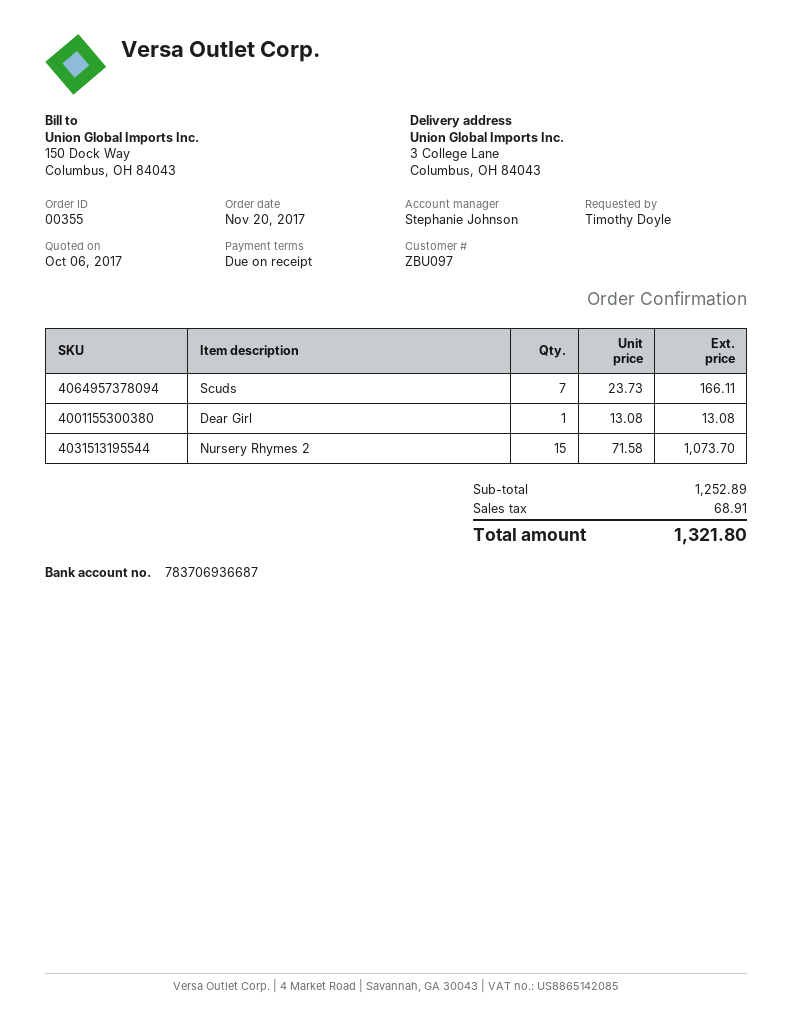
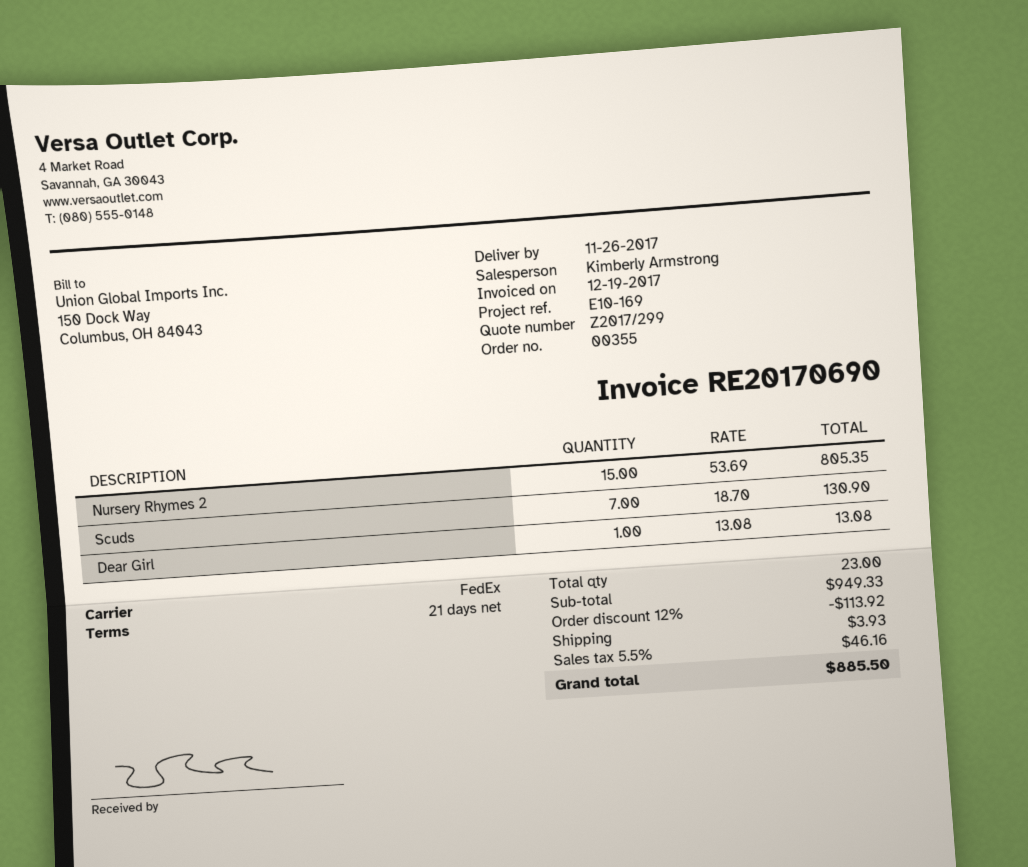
payment terms: on receipt -> 21 days
sales rep: Stephanie Johnson -> Kimberly Armstrong
Scuds: 7 x 23.73 = 166.11 -> 7 x 18.70 = 130.90
Nursery Rhymes 2: 15 x 71.58 = 1073.70 -> 15 x 53.69 = 805.35
subtotal: 1252.89 -> 949.33
discount: none -> 12% = 113.92
shipping: none -> 3.93
tax: 68.91 -> 46.16
total: 1321.80 -> 885.50

